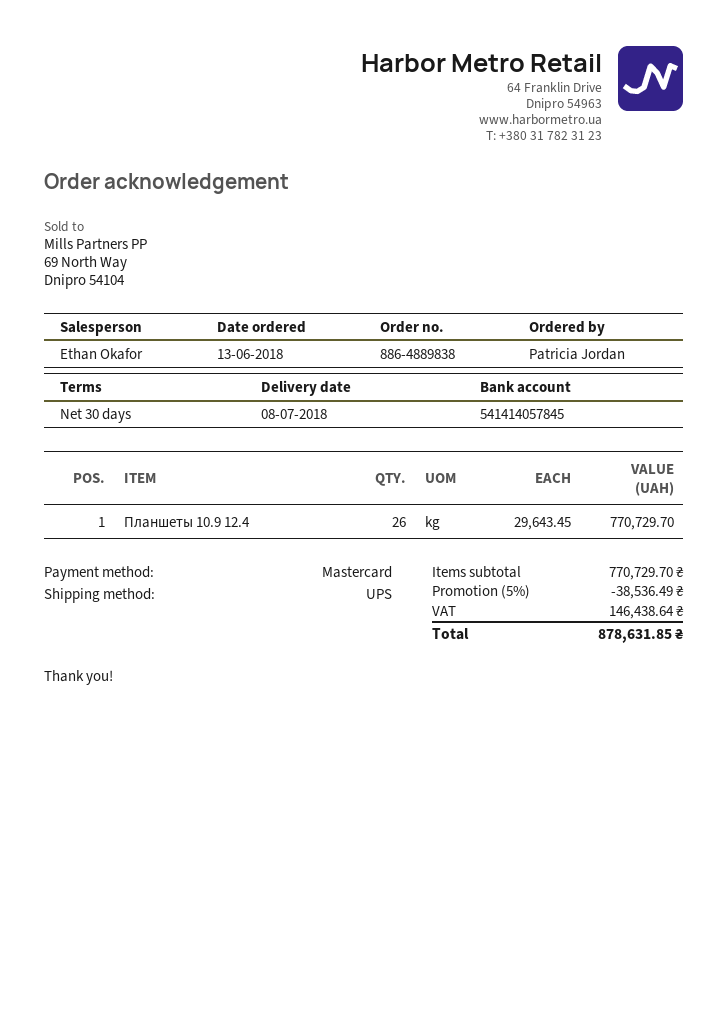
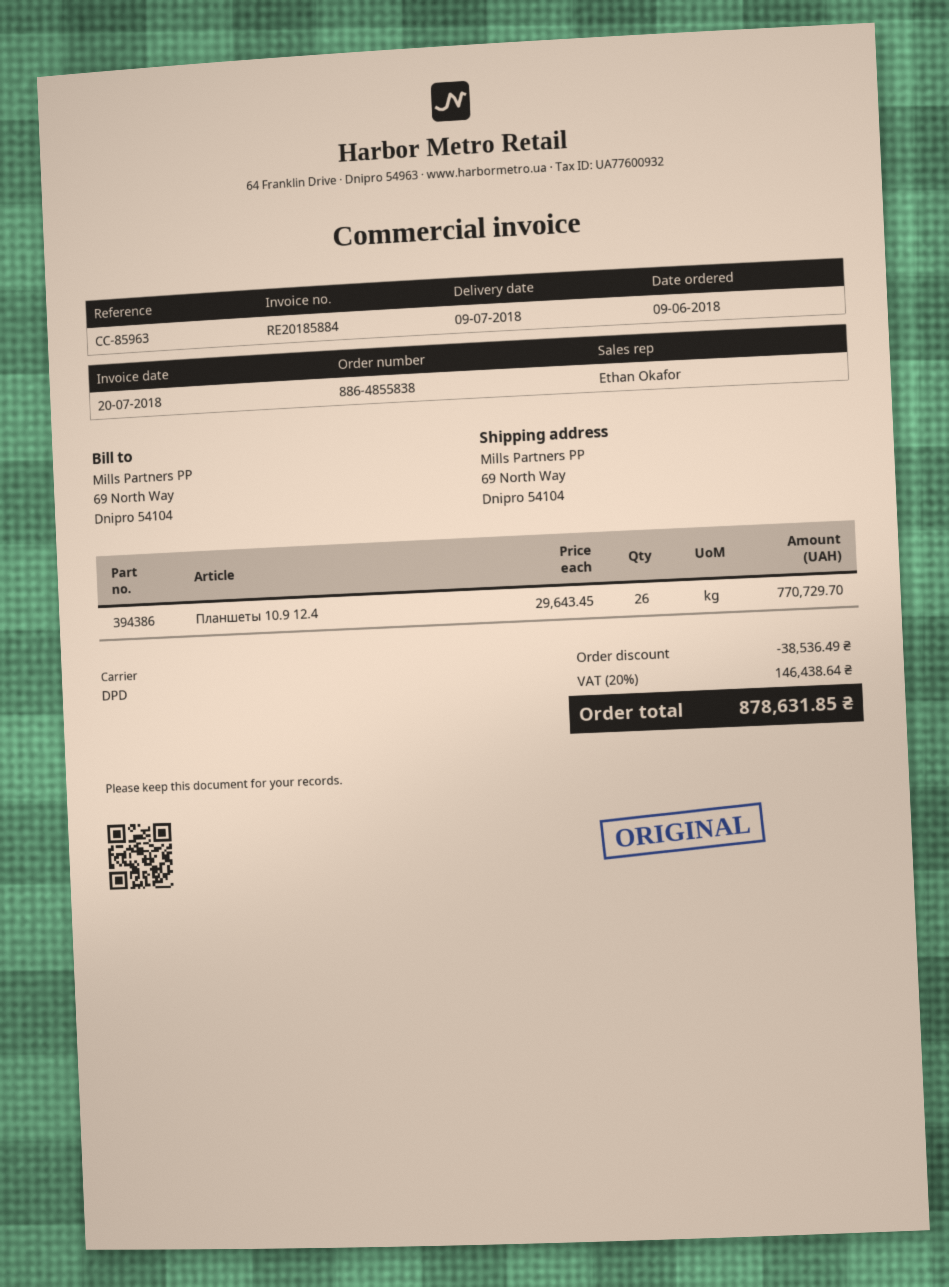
order number: 886-4889838 -> 886-4855838
order date: 2018-06-13 -> 2018-06-09
delivery date: 2018-07-08 -> 2018-07-09
shipping method: UPS -> DPD

